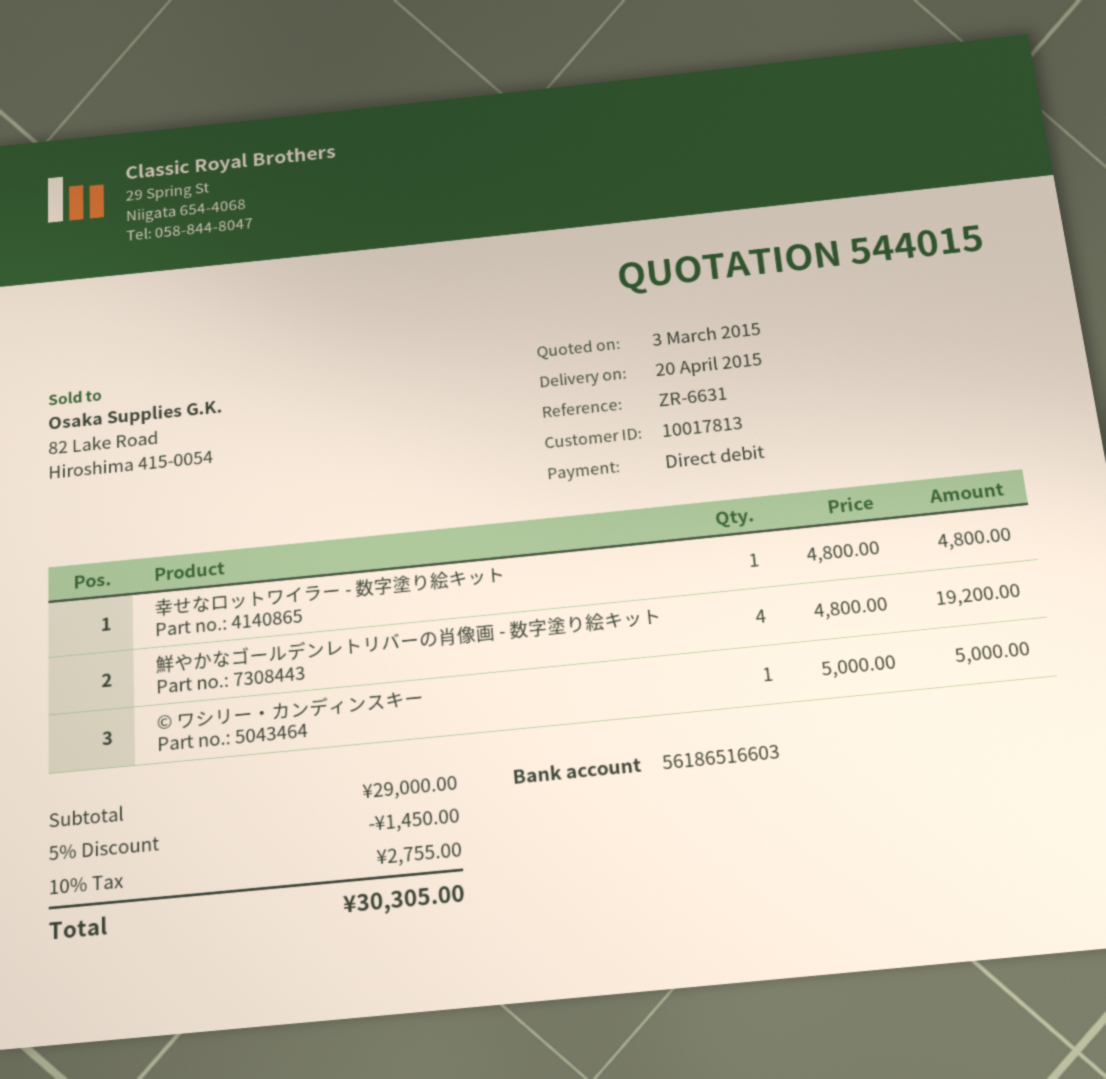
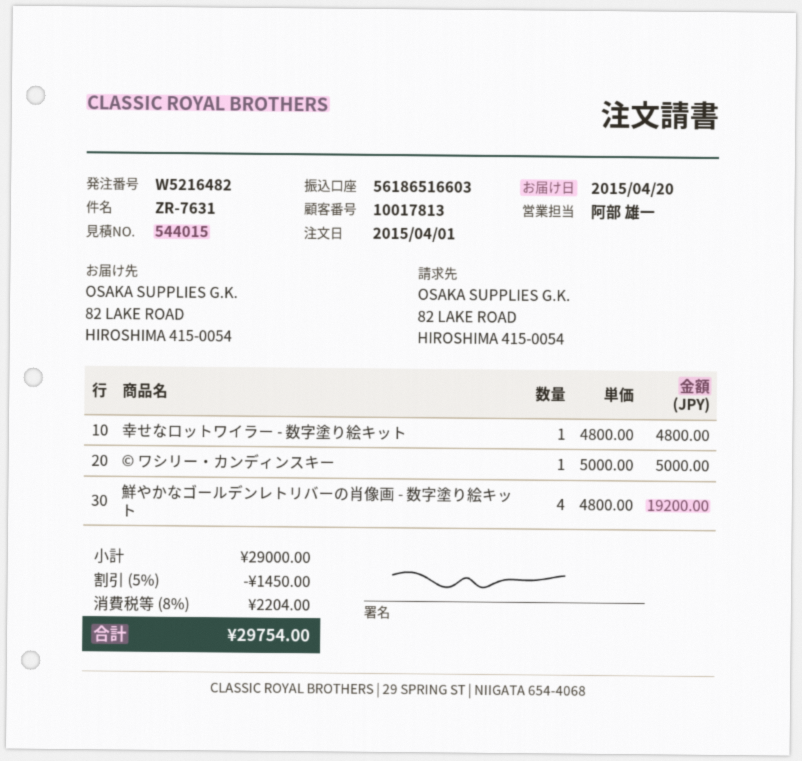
reference: ZR-6631 -> ZR-7631
tax: 10% = 2755.00 -> 8% = 2204.00
total: 30305.00 -> 29754.00

